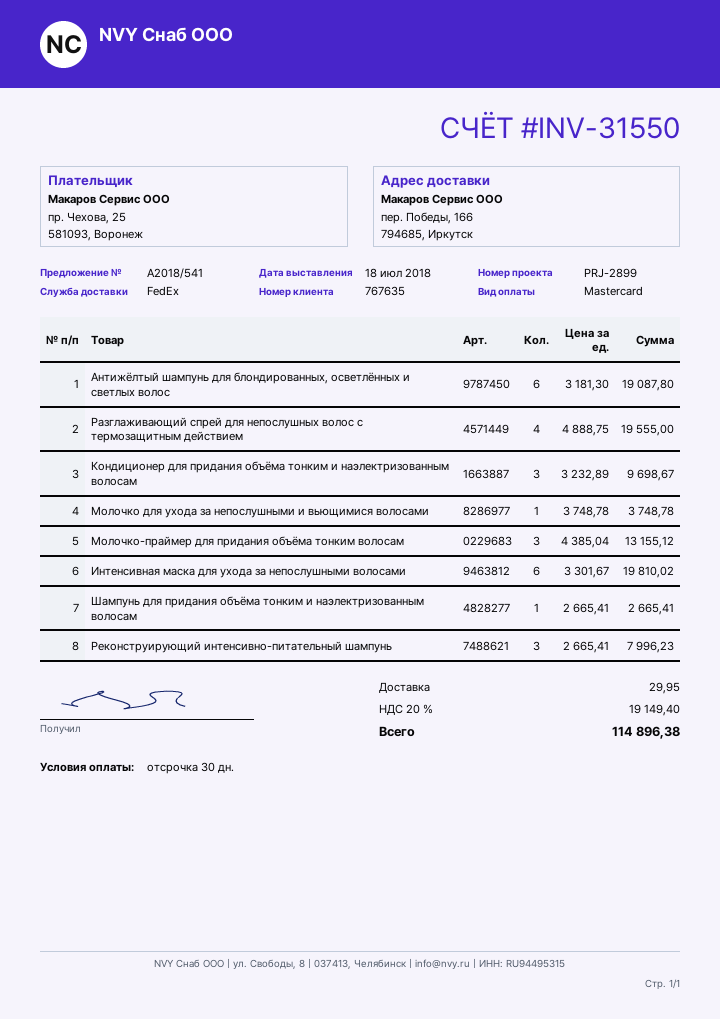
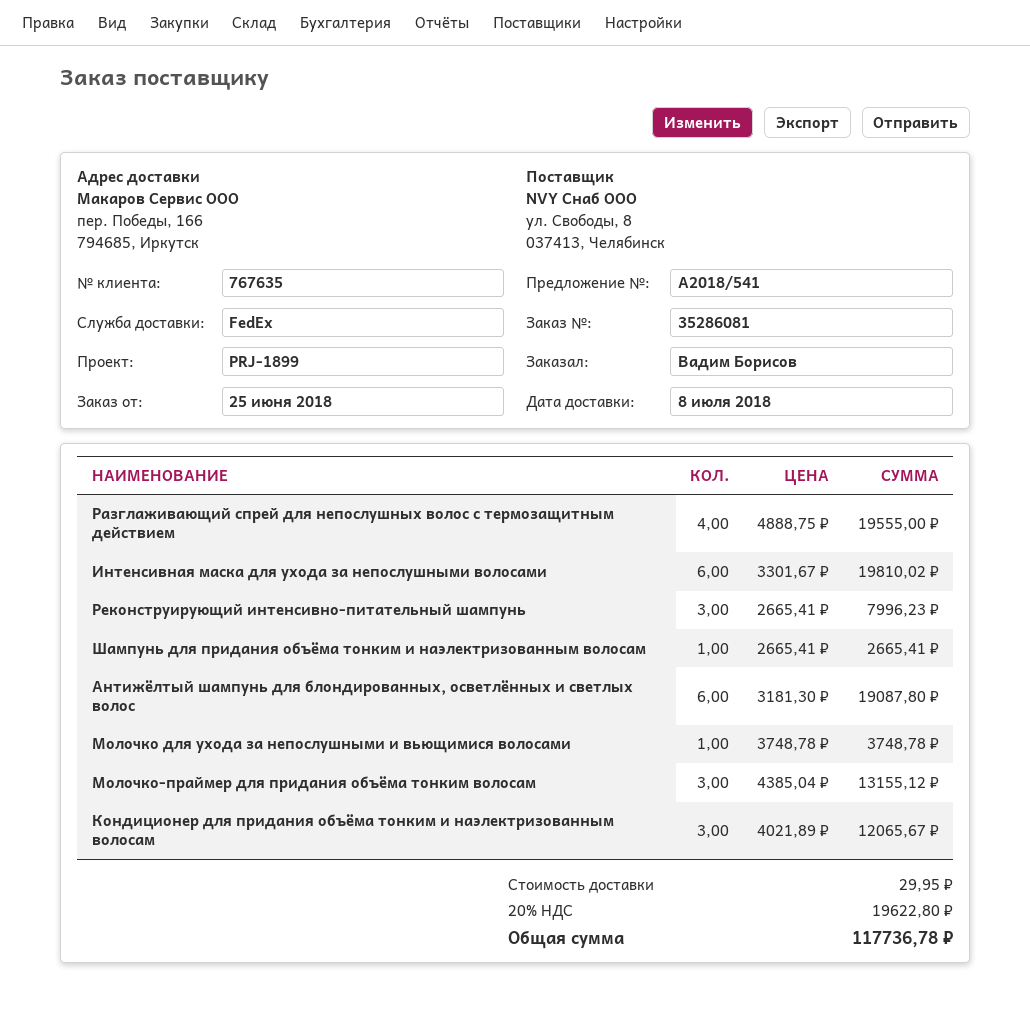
reference: PRJ-2899 -> PRJ-1899
Кондиционер для придания объёма тонким и наэлектризованным волосам: 3 x 3232.89 = 9698.67 -> 3 x 4021.89 = 12065.67
tax: 20% = 19149.40 -> 20% = 19622.80
total: 114896.38 -> 117736.78

